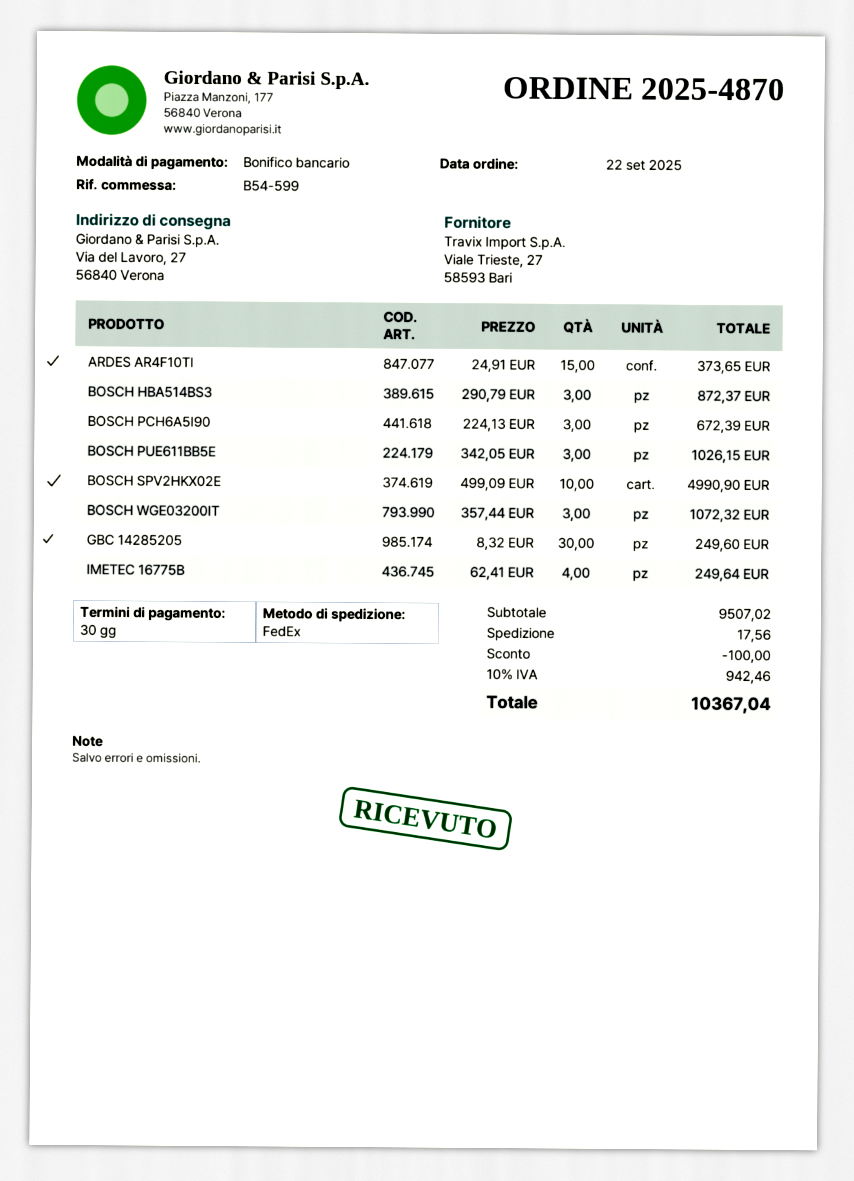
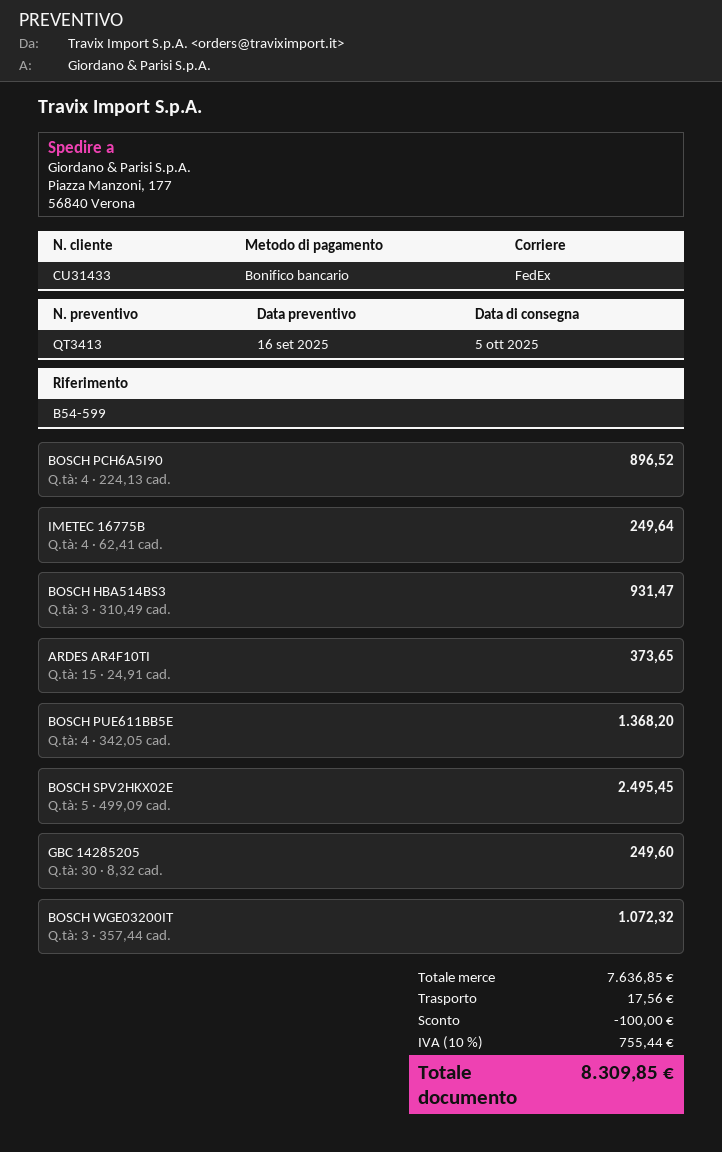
ship to: Via del Lavoro, 27, 56840 Verona -> Piazza Manzoni, 177, 56840 Verona
BOSCH HBA514BS3: 3 x 290.79 = 872.37 -> 3 x 310.49 = 931.47
BOSCH PCH6A5I90: 3 x 224.13 = 672.39 -> 4 x 224.13 = 896.52
BOSCH PUE611BB5E: 3 x 342.05 = 1026.15 -> 4 x 342.05 = 1368.20
BOSCH SPV2HKX02E: 10 x 499.09 = 4990.90 -> 5 x 499.09 = 2495.45
subtotal: 9507.02 -> 7636.85
tax: 10% = 942.46 -> 10% = 755.44
total: 10367.04 -> 8309.85

